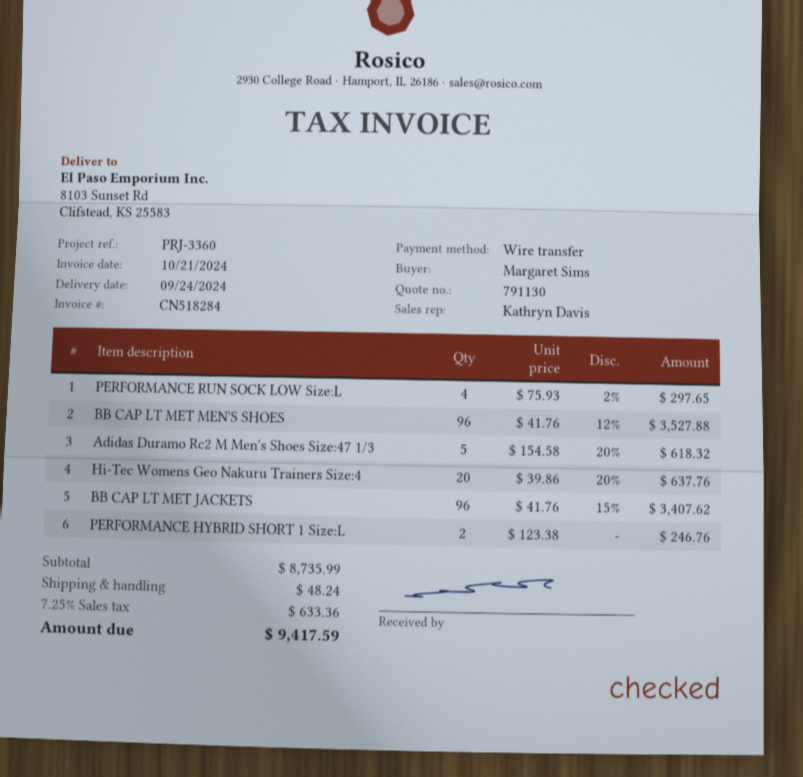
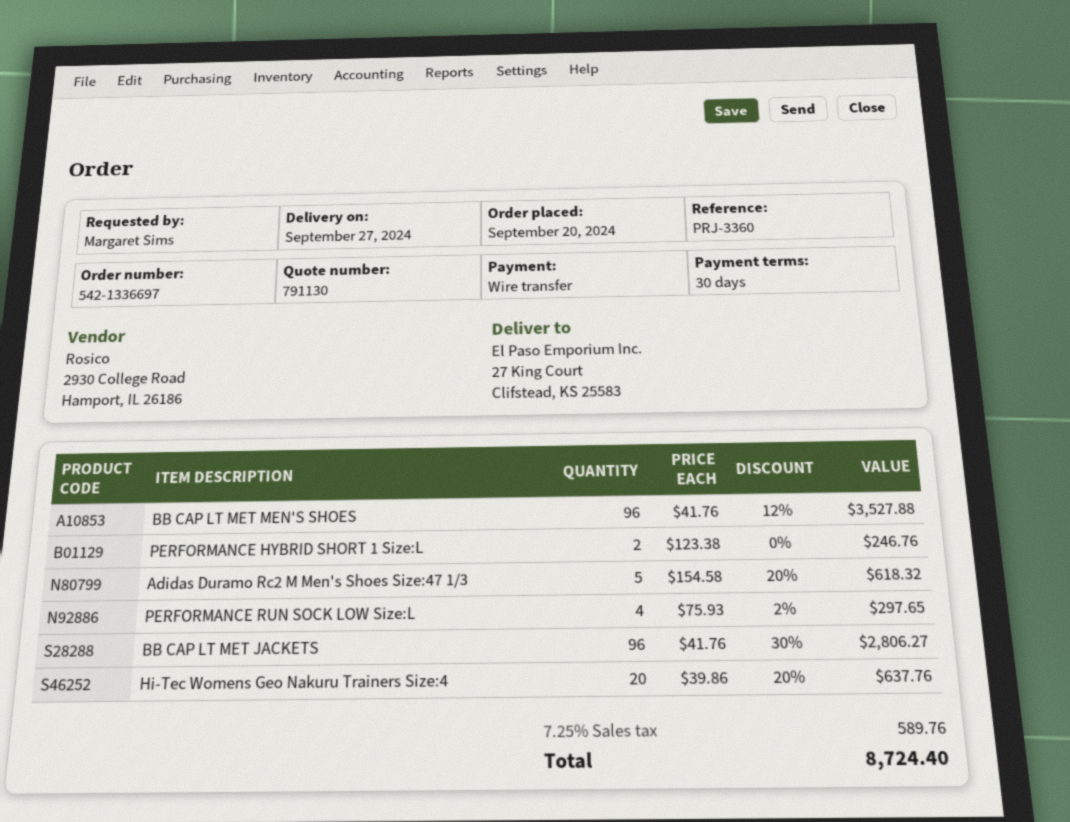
delivery date: 2024-09-24 -> 2024-09-27
ship to: 8103 Sunset Rd, Clifstead, KS 25583 -> 27 King Court, Clifstead, KS 25583
BB CAP LT MET JACKETS: 96 x 41.76 - 15% = 3407.62 -> 96 x 41.76 - 30% = 2806.27
shipping: 48.24 -> none
tax: 7.25% = 633.36 -> 7.25% = 589.76
total: 9417.59 -> 8724.40

